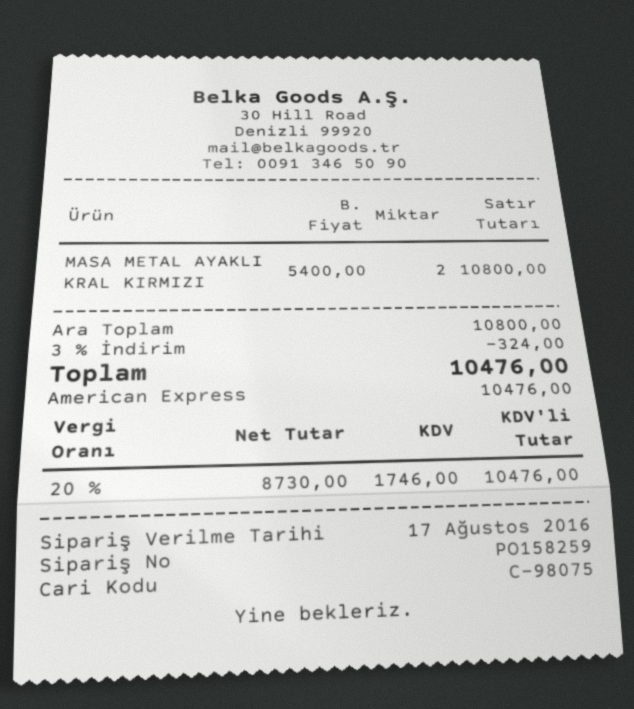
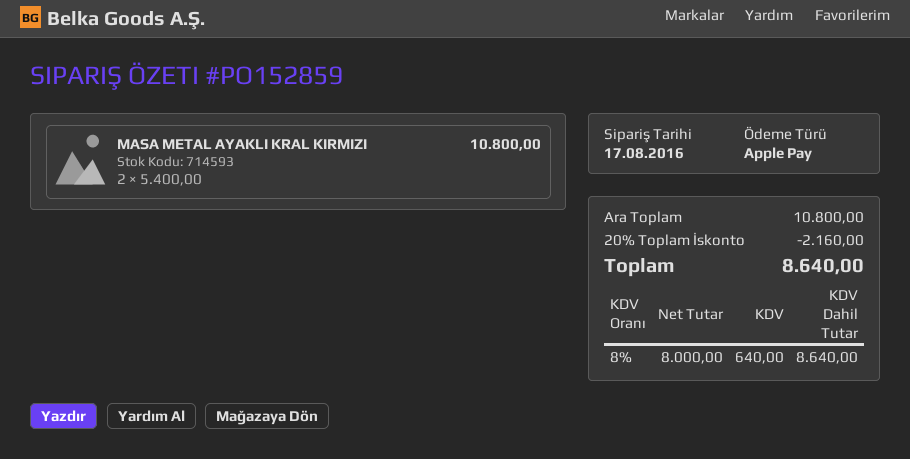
order number: PO158259 -> PO152859
payment method: American Express -> Apple Pay
discount: 3% = 324.00 -> 20% = 2160.00
net: 8730.00 -> 8000.00
tax: 20% = 1746.00 -> 8% = 640.00
total: 10476.00 -> 8640.00

